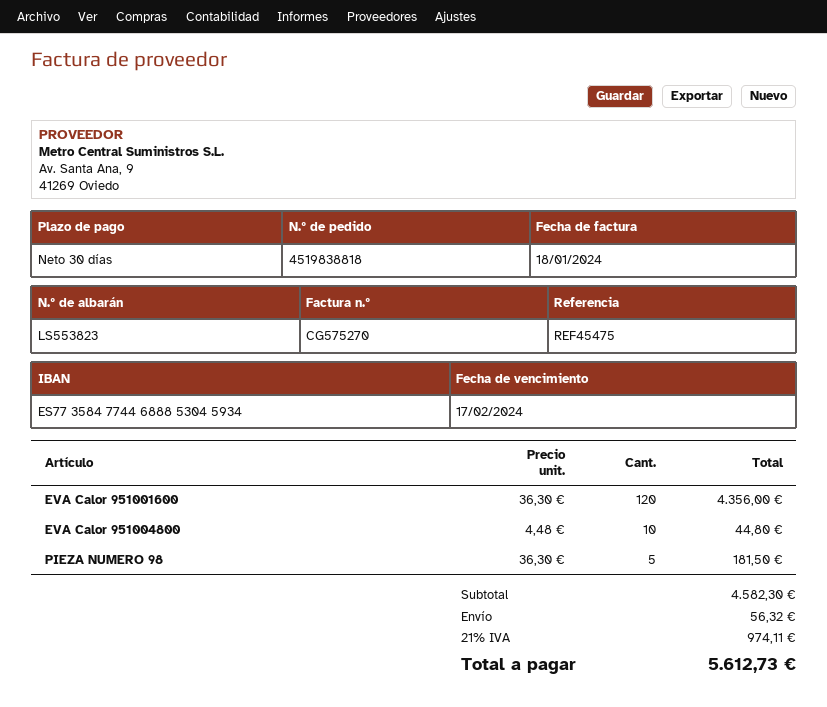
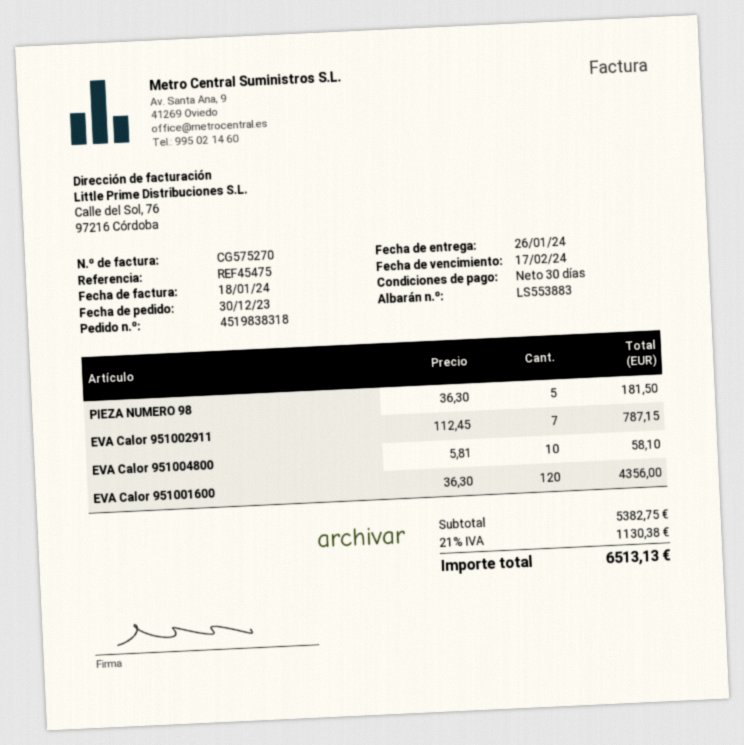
order number: 4519838818 -> 4519838318
delivery note number: LS553823 -> LS553883
EVA Calor 951004800: 10 x 4.48 = 44.80 -> 10 x 5.81 = 58.10
EVA Calor 951002911: none -> 7 x 112.45 = 787.15
subtotal: 4582.30 -> 5382.75
shipping: 56.32 -> none
tax: 21% = 974.11 -> 21% = 1130.38
total: 5612.73 -> 6513.13

